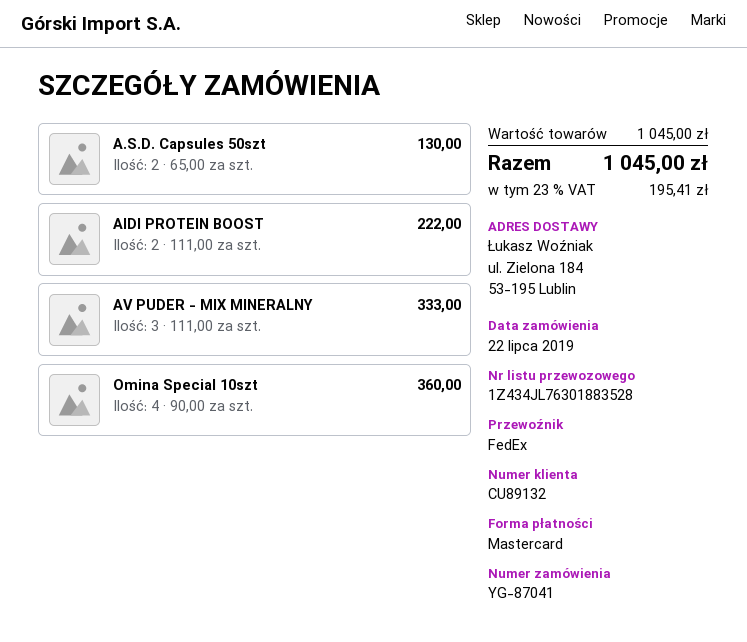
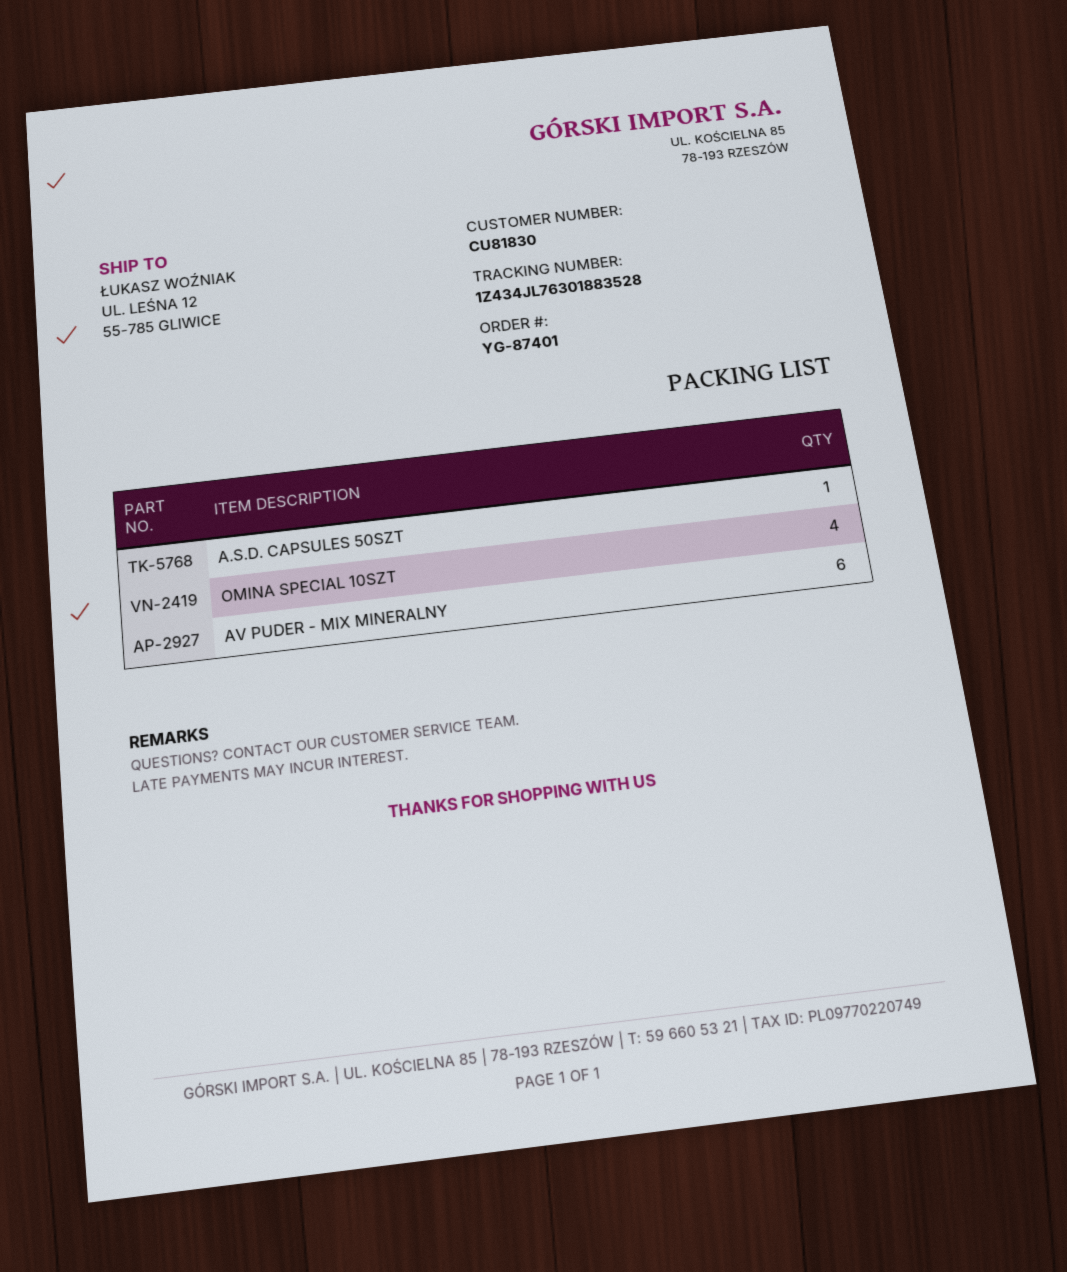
order number: YG-87041 -> YG-87401
customer number: CU89132 -> CU81830
ship to: ul. Zielona 184, 53-195 Lublin -> UL. LEŚNA 12, 55-785 GLIWICE
A.S.D. Capsules 50szt: 2 -> 1
AIDI PROTEIN BOOST: 2 -> none
AV PUDER - MIX MINERALNY: 3 -> 6

